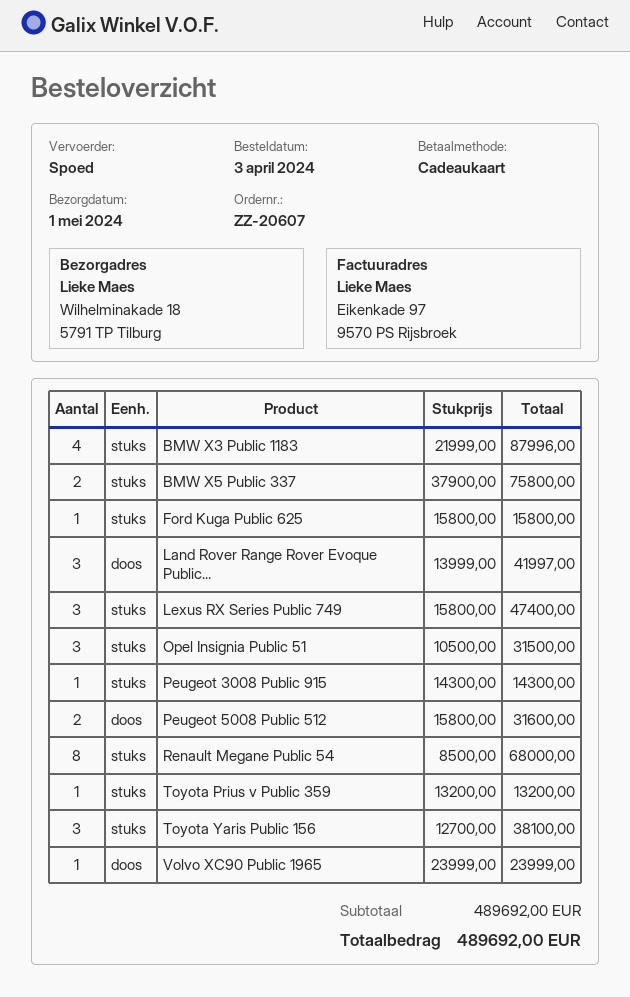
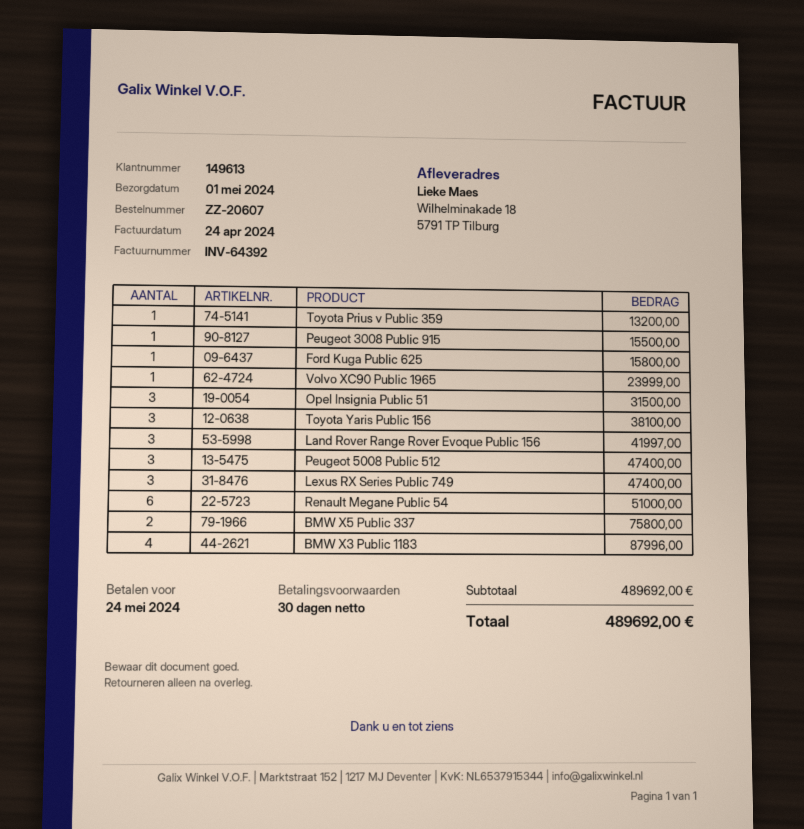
Peugeot 3008 Public 915: 1 for 14300.00 -> 1 for 15500.00
Peugeot 5008 Public 512: 2 for 31600.00 -> 3 for 47400.00
Renault Megane Public 54: 8 for 68000.00 -> 6 for 51000.00

